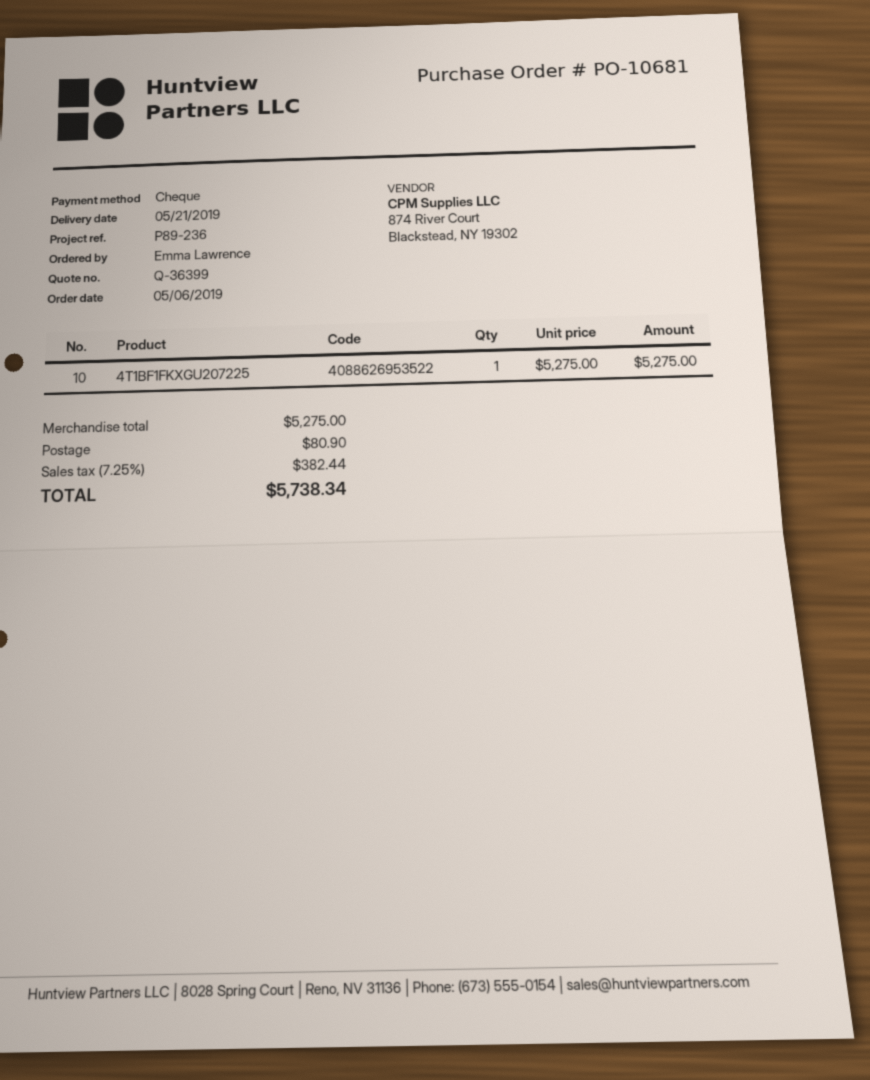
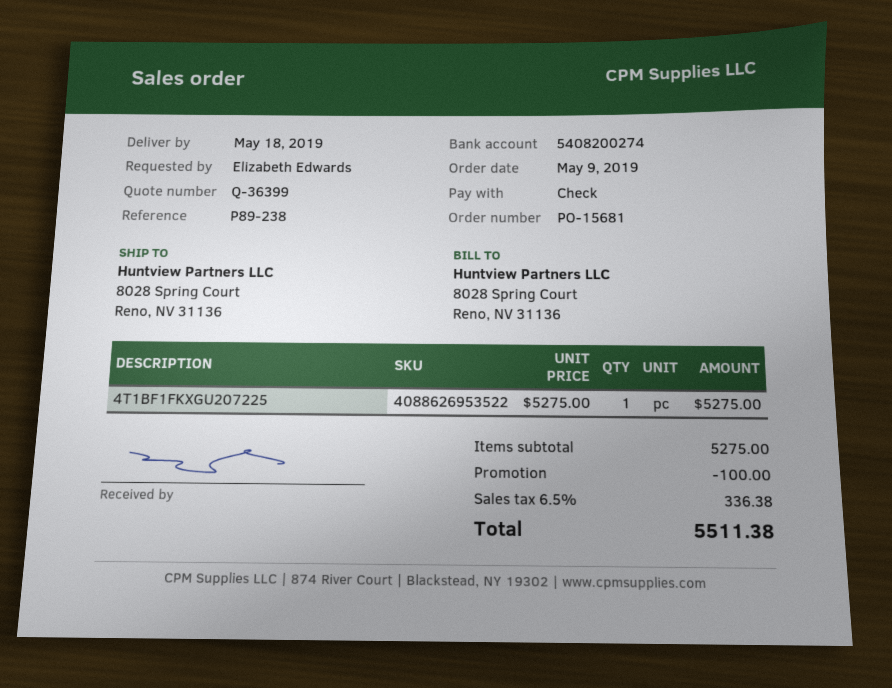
order number: PO-10681 -> PO-15681
order date: 2019-05-06 -> 2019-05-09
delivery date: 2019-05-21 -> 2019-05-18
reference: P89-236 -> P89-238
ordered by: Emma Lawrence -> Elizabeth Edwards
discount: none -> 100.00
shipping: 80.90 -> none
tax: 7.25% = 382.44 -> 6.5% = 336.38
total: 5738.34 -> 5511.38

